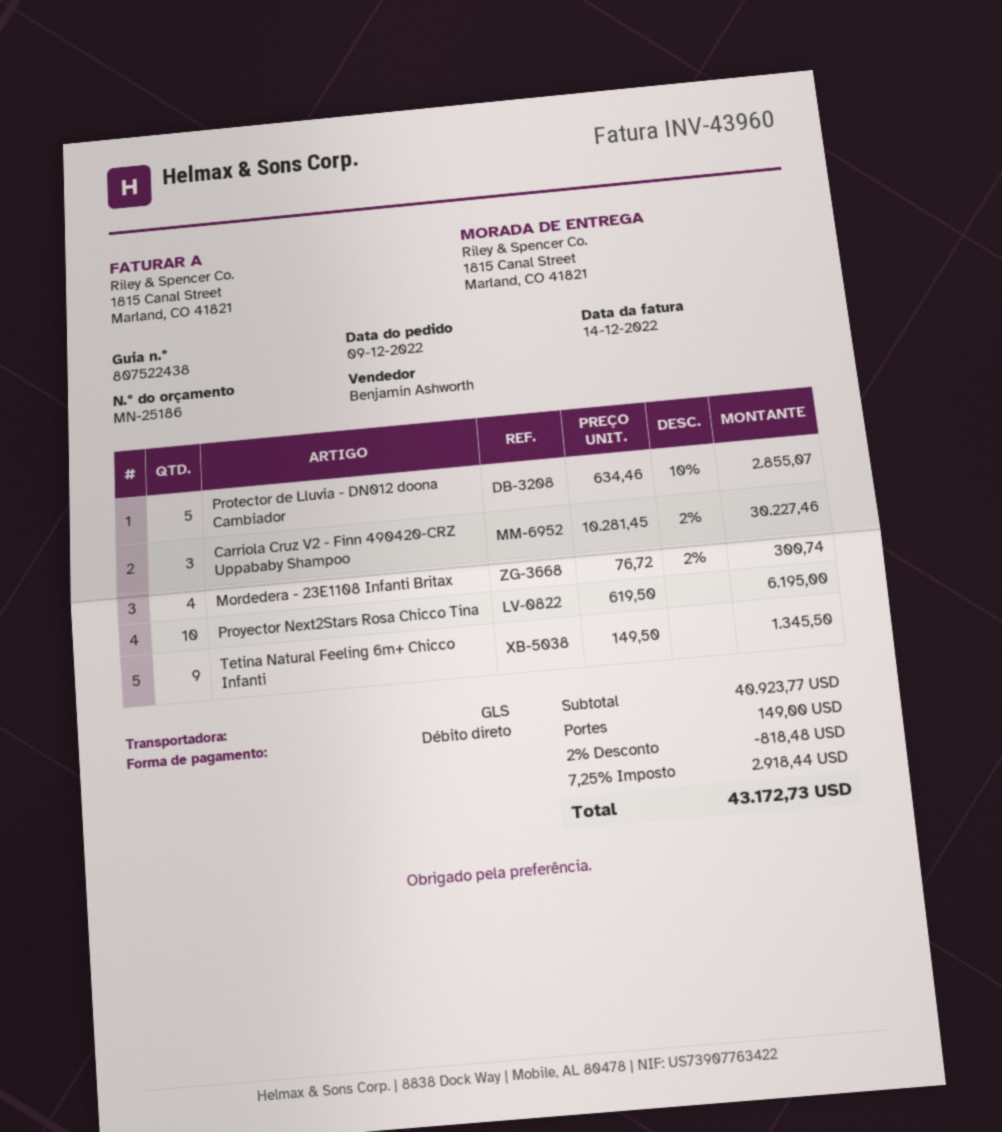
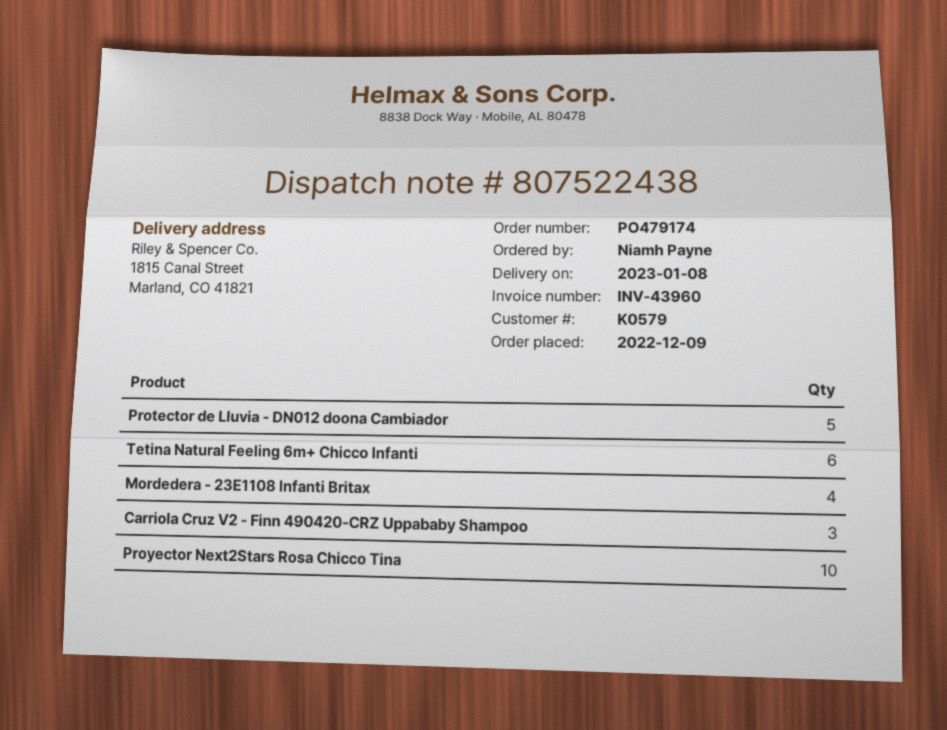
Tetina Natural Feeling 6m+ Chicco Infanti: 9 -> 6

